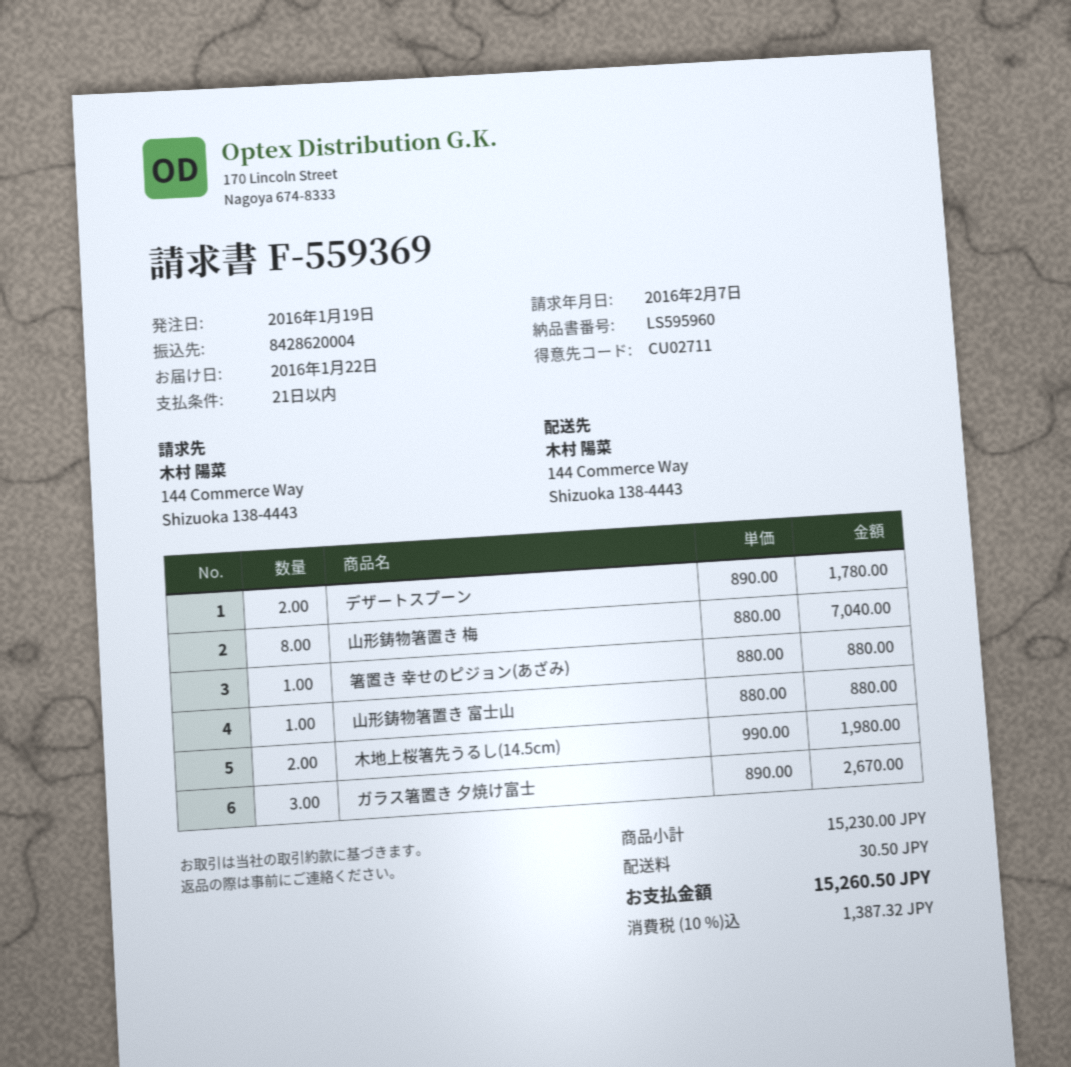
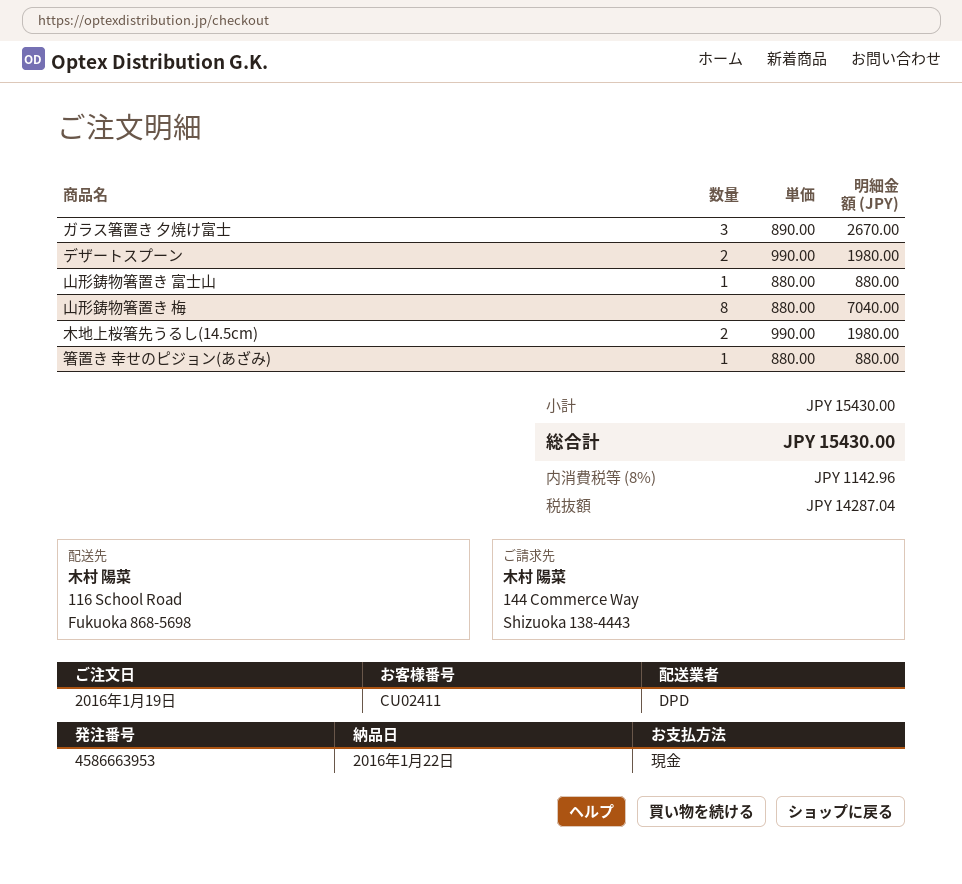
customer number: CU02711 -> CU02411
ship to: 144 Commerce Way, Shizuoka 138-4443 -> 116 School Road, Fukuoka 868-5698
デザートスプーン: 2 x 890.00 = 1780.00 -> 2 x 990.00 = 1980.00
subtotal: 15230.00 -> 15430.00
shipping: 30.50 -> none
tax: 10% = 1387.32 -> 8% = 1142.96
total: 15260.50 -> 15430.00

